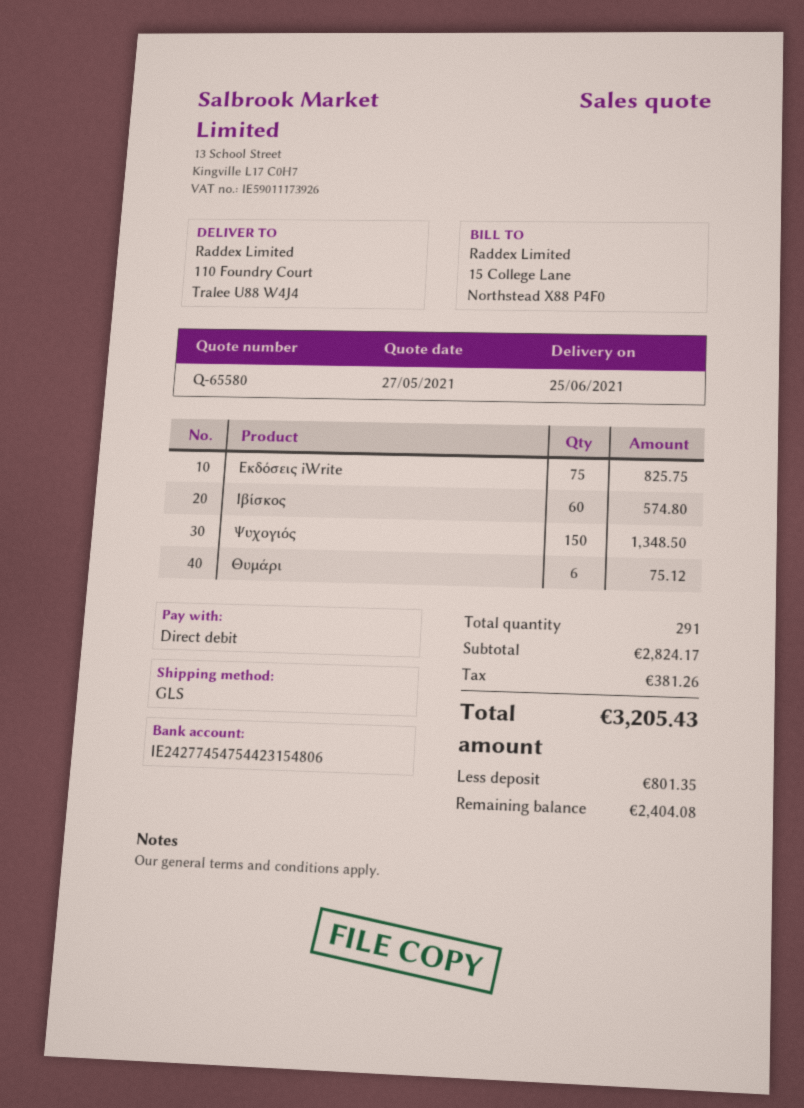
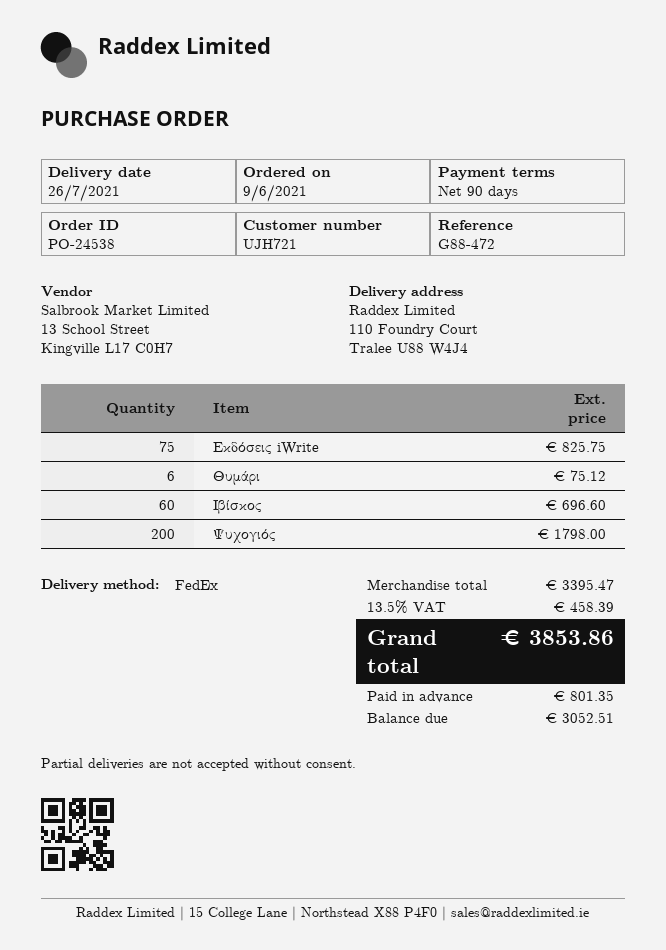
delivery date: 2021-06-25 -> 2021-07-26
shipping method: GLS -> FedEx
Ιβίσκος: 60 for 574.80 -> 60 for 696.60
Ψυχογιός: 150 for 1348.50 -> 200 for 1798.00
subtotal: 2824.17 -> 3395.47
tax: 381.26 -> 458.39
total: 3205.43 -> 3853.86
balance: 2404.08 -> 3052.51

